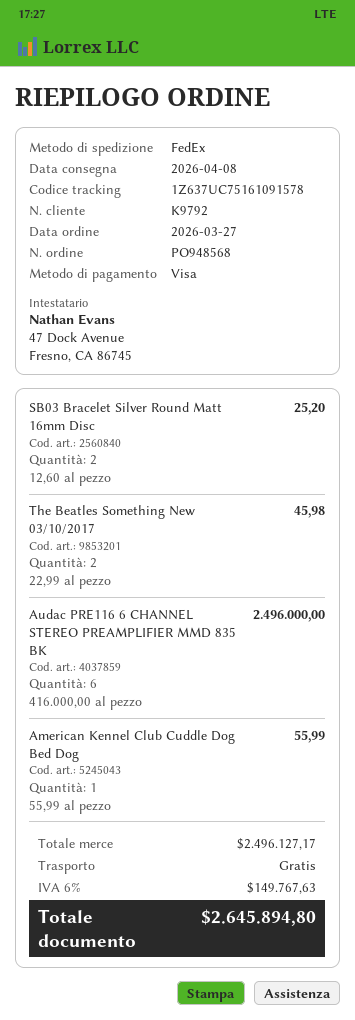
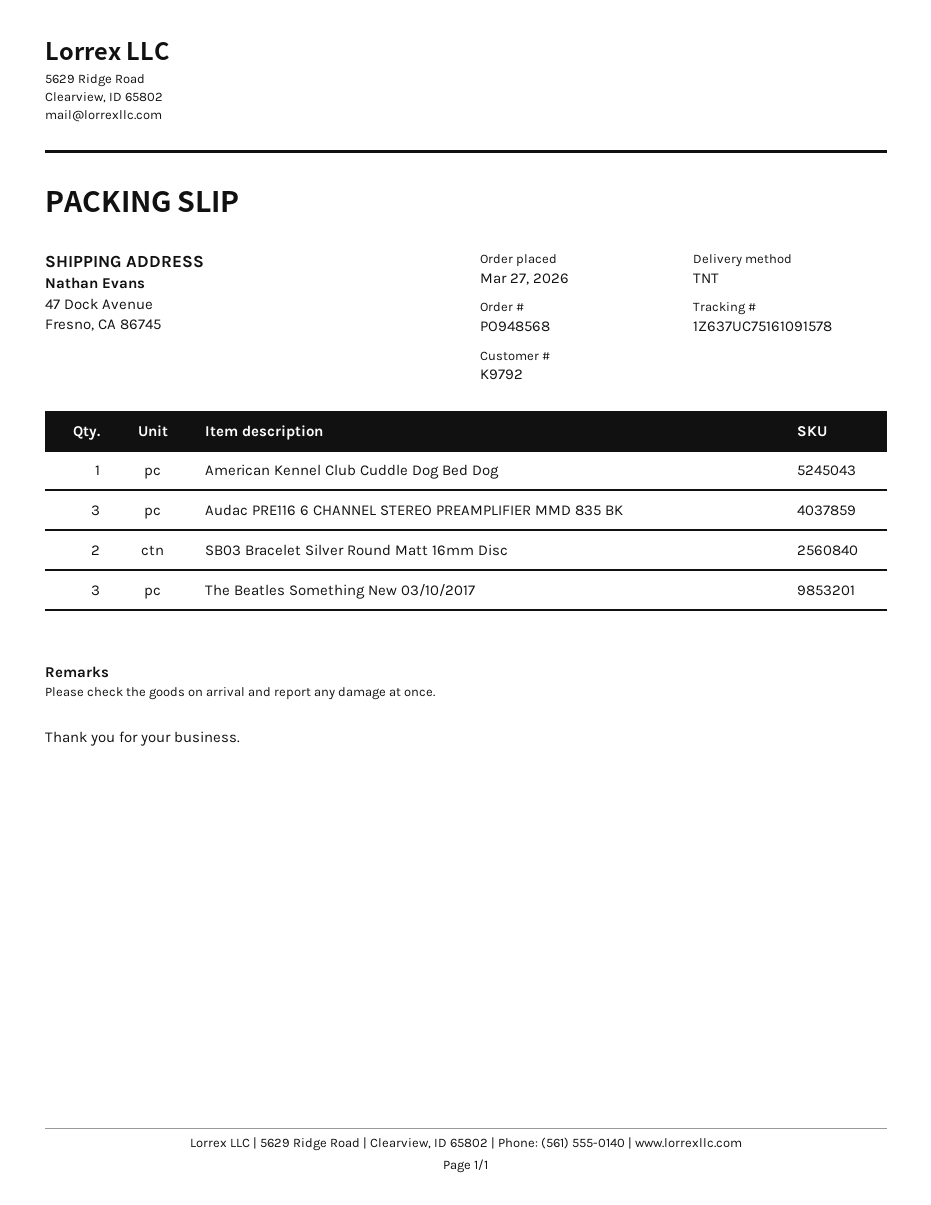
shipping method: FedEx -> TNT
The Beatles Something New 03/10/2017: 2 -> 3
Audac PRE116 6 CHANNEL STEREO PREAMPLIFIER MMD 835 BK: 6 -> 3

